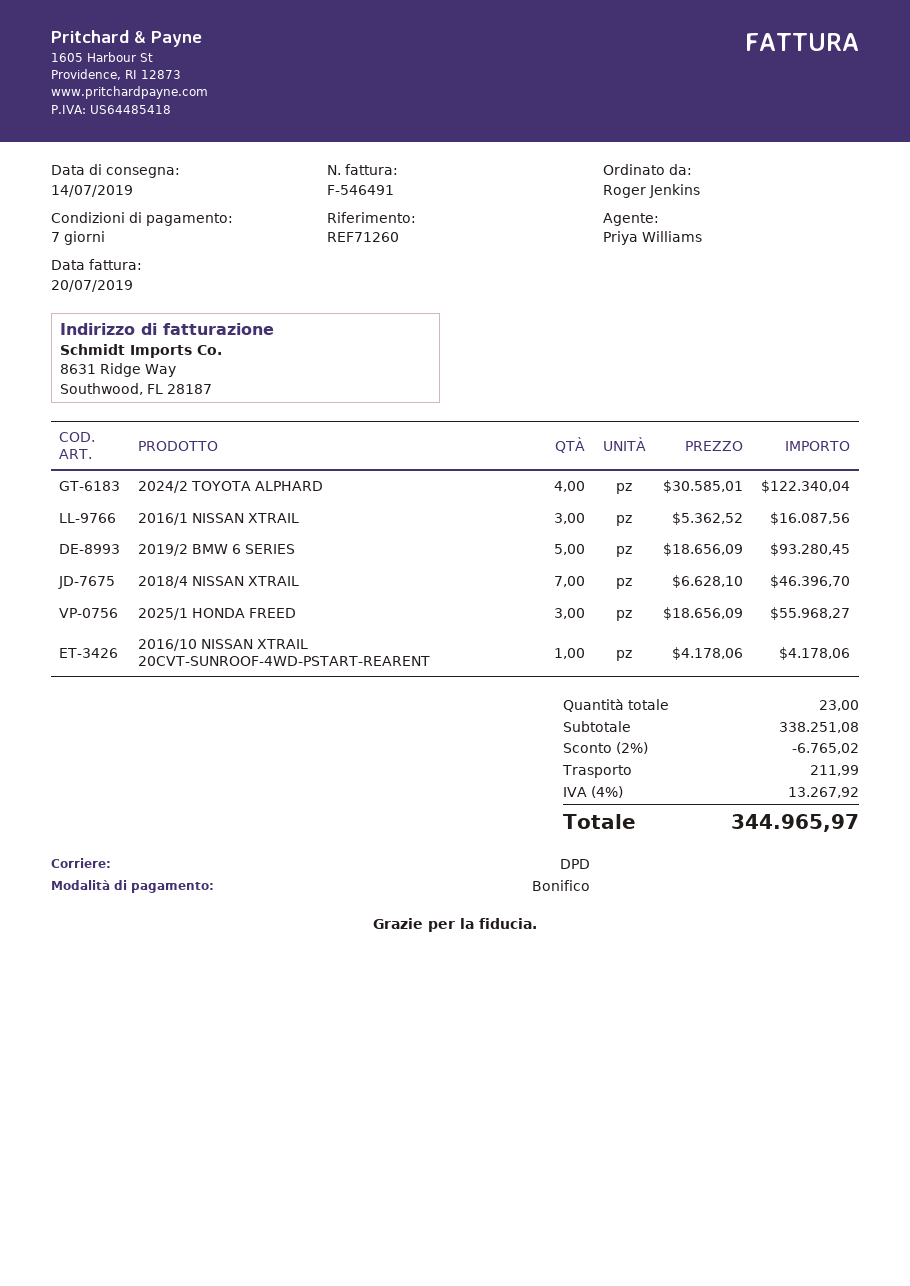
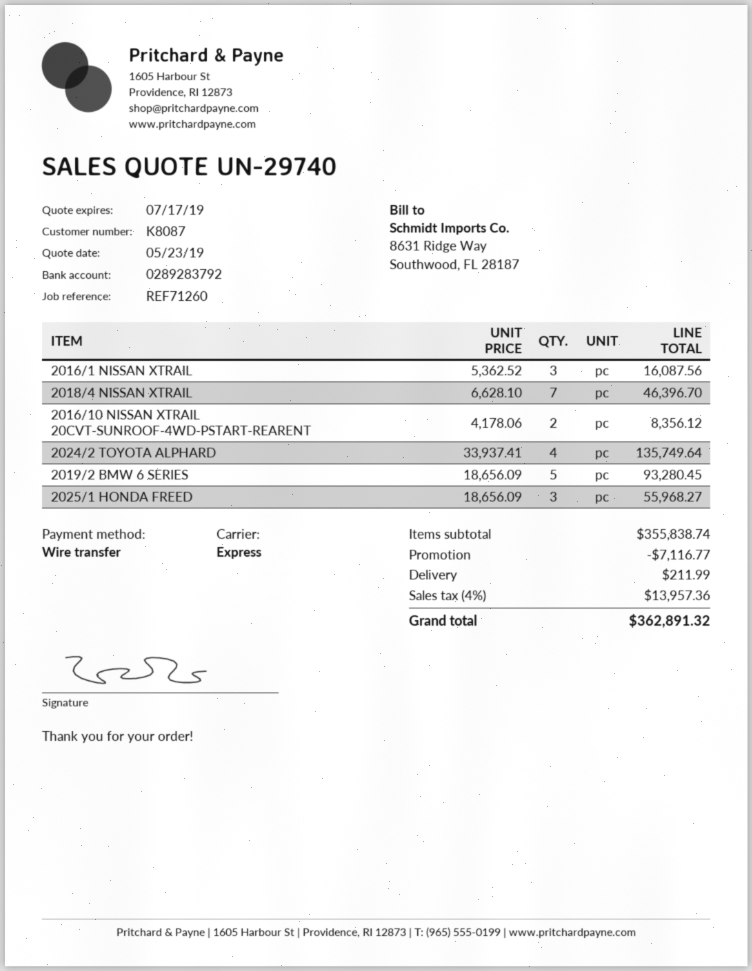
shipping method: DPD -> express
2024/2 TOYOTA ALPHARD: 4 x 30585.01 = 122340.04 -> 4 x 33937.41 = 135749.64
2016/10 NISSAN XTRAIL 20CVT-SUNROOF-4WD-PSTART-REARENT: 1 x 4178.06 = 4178.06 -> 2 x 4178.06 = 8356.12
subtotal: 338251.08 -> 355838.74
discount: 6765.02 -> 7116.77
tax: 4% = 13267.92 -> 4% = 13957.36
total: 344965.97 -> 362891.32

